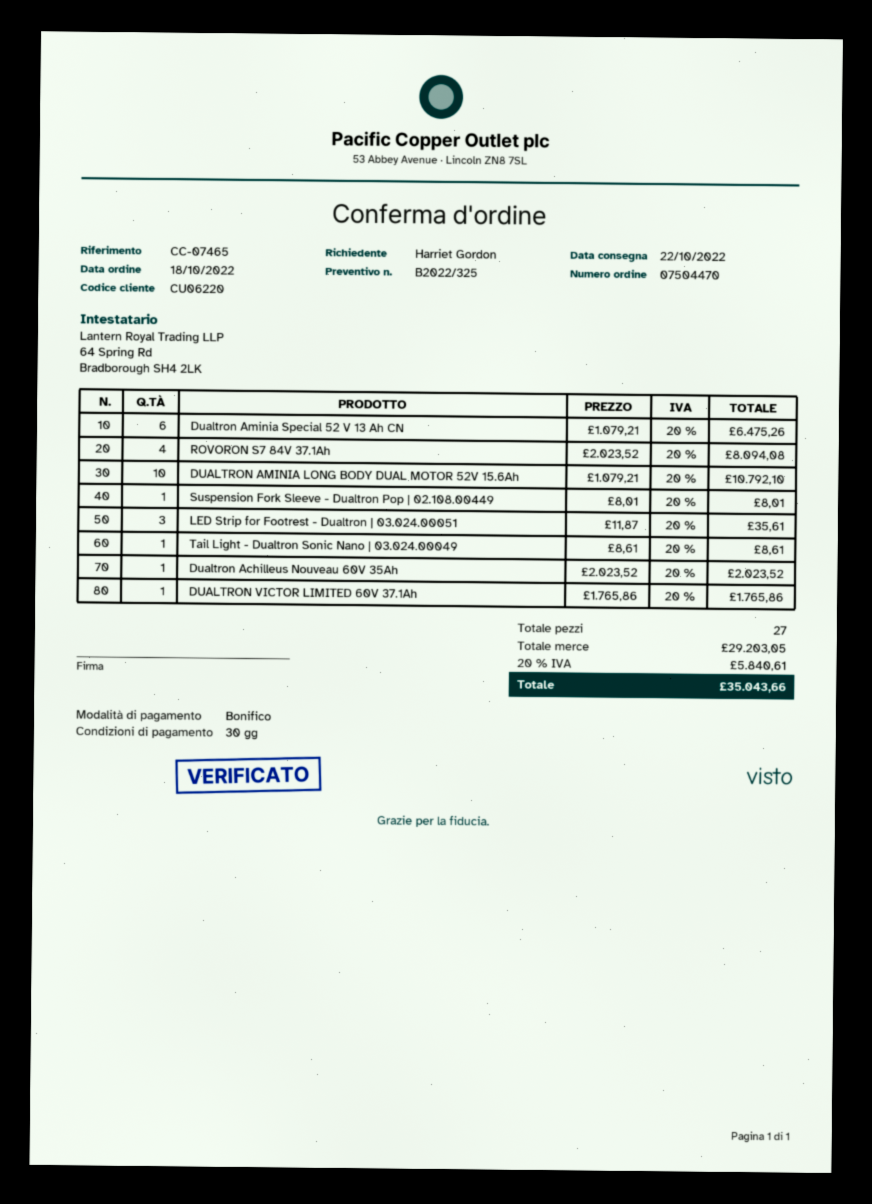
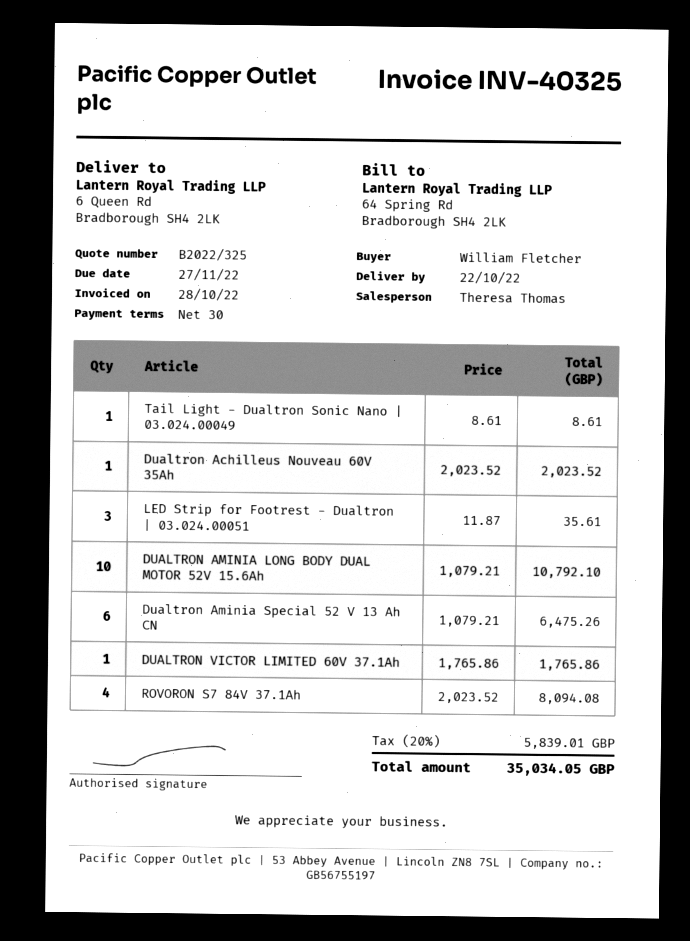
ordered by: Harriet Gordon -> William Fletcher
Suspension Fork Sleeve - Dualtron Pop | 02.108.00449: 1 x 8.01 = 8.01 -> none
tax: 20% = 5840.61 -> 20% = 5839.01
total: 35043.66 -> 35034.05

